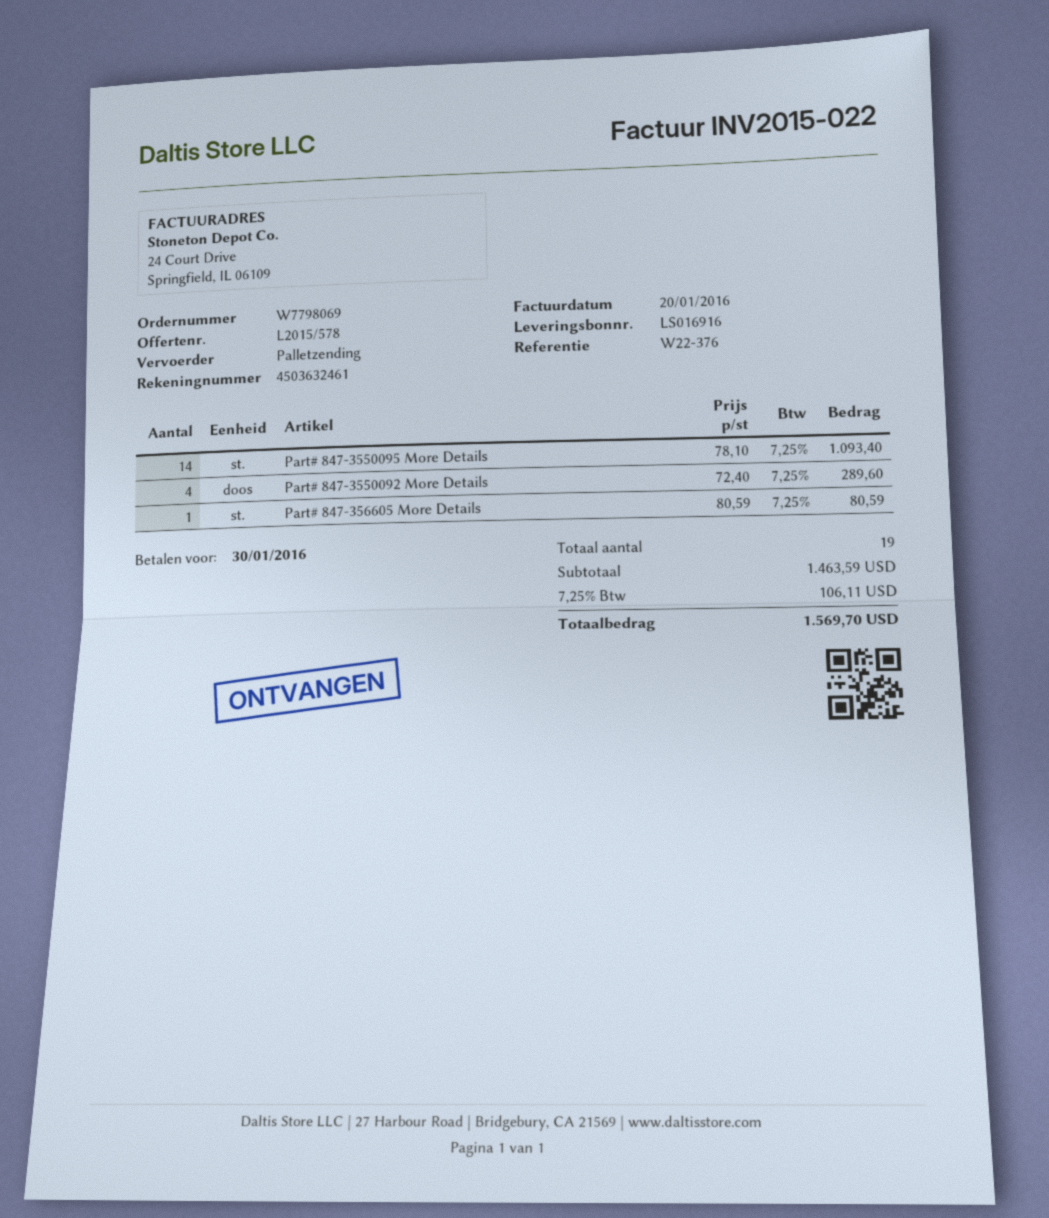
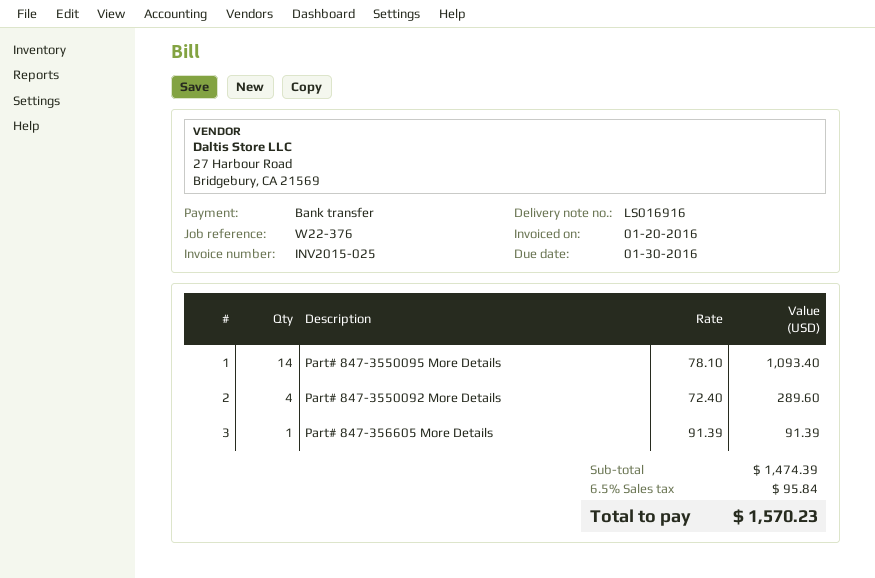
invoice number: INV2015-022 -> INV2015-025
Part# 847-356605 More Details: 1 x 80.59 = 80.59 -> 1 x 91.39 = 91.39
subtotal: 1463.59 -> 1474.39
tax: 7.25% = 106.11 -> 6.5% = 95.84
total: 1569.70 -> 1570.23

